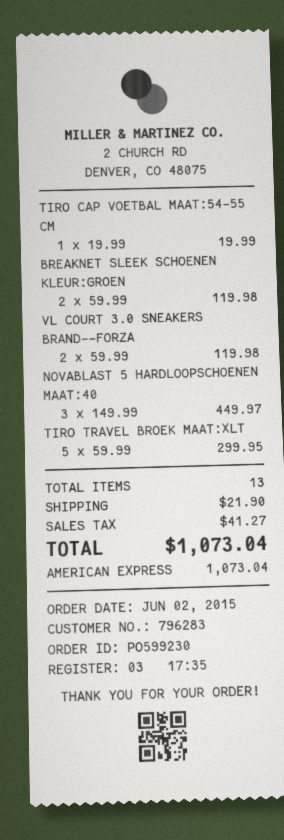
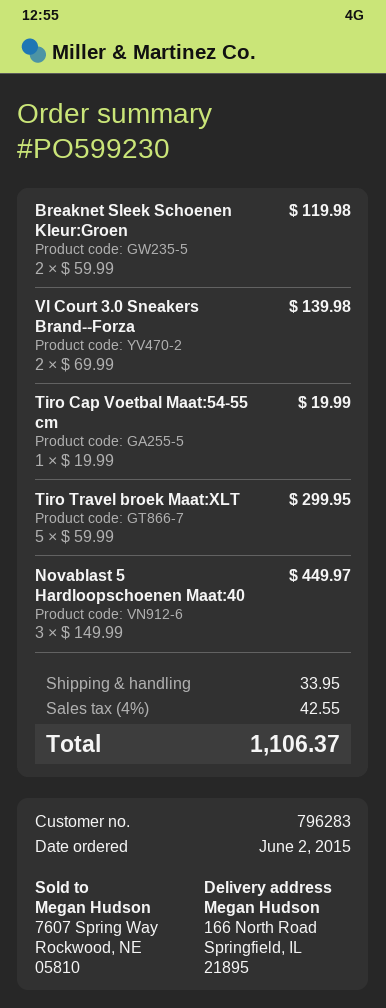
VL COURT 3.0 SNEAKERS BRAND--FORZA: 2 x 59.99 = 119.98 -> 2 x 69.99 = 139.98
shipping: 21.90 -> 33.95
tax: 41.27 -> 42.55
total: 1073.04 -> 1106.37

